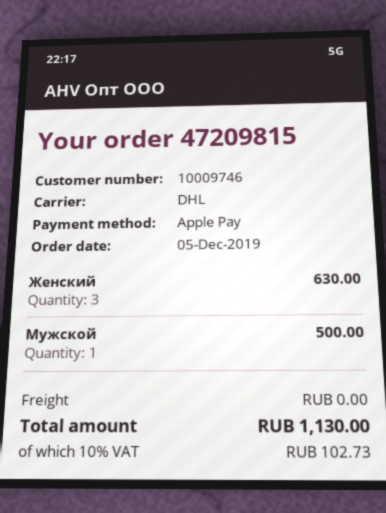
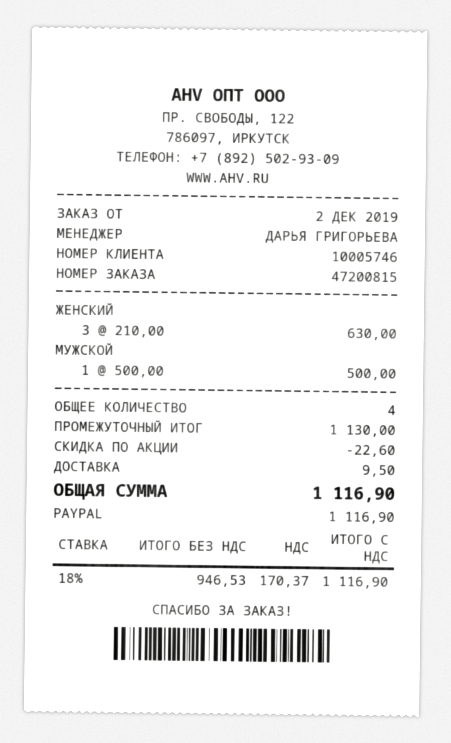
order number: 47209815 -> 47200815
order date: 2019-12-05 -> 2019-12-02
customer number: 10009746 -> 10005746
payment method: Apple Pay -> PayPal
discount: none -> 22.60
shipping: 0.00 -> 9.50
tax: 10% = 102.73 -> 18% = 170.37
total: 1130.00 -> 1116.90

